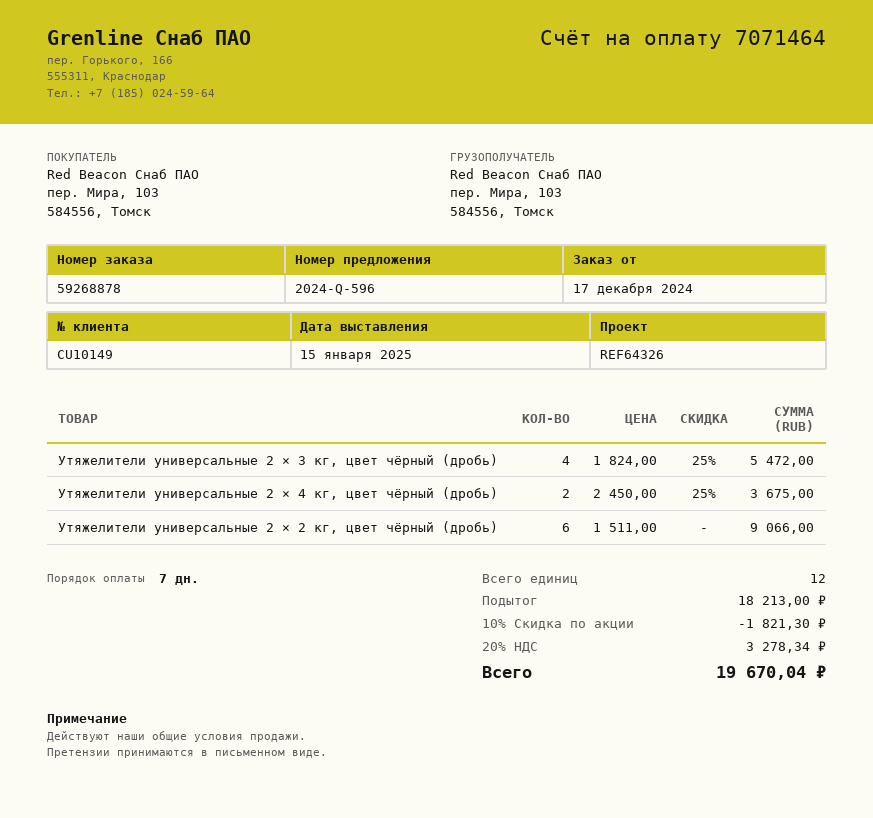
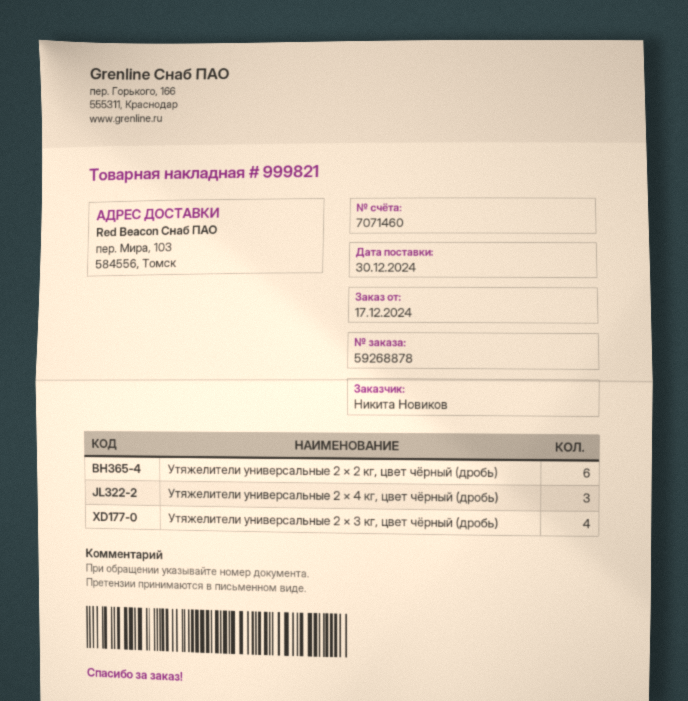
invoice number: 7071464 -> 7071460
Утяжелители универсальные 2 × 4 кг, цвет чёрный (дробь): 2 -> 3

